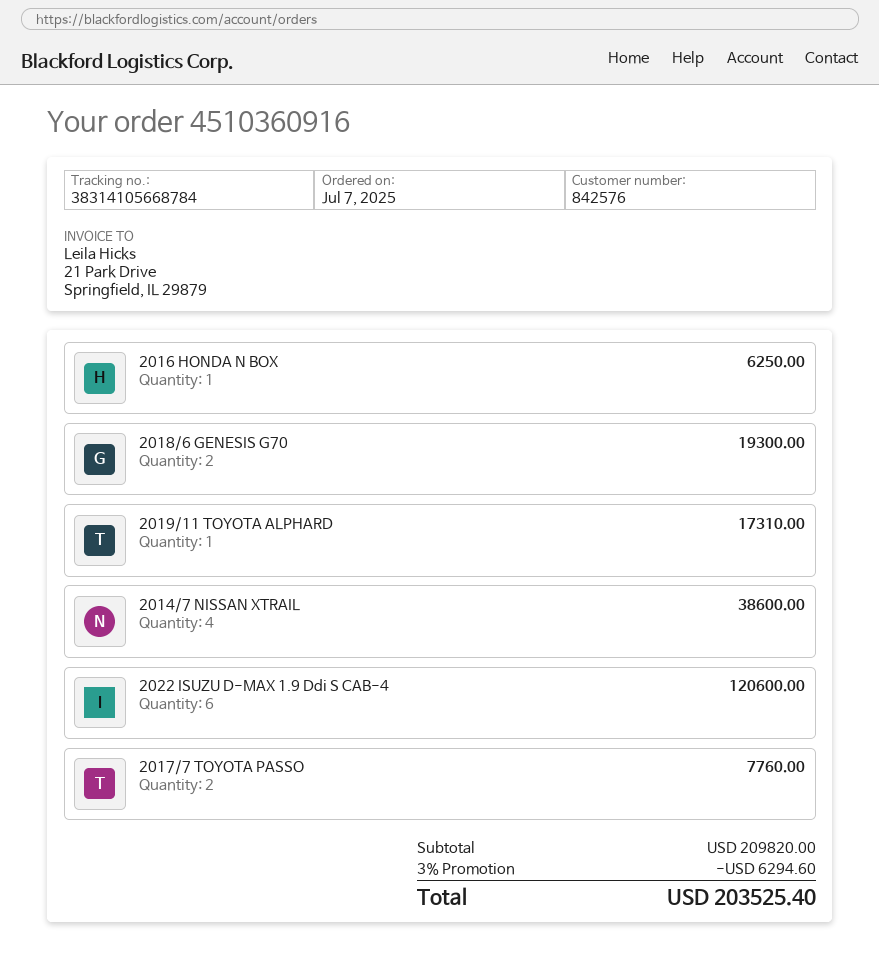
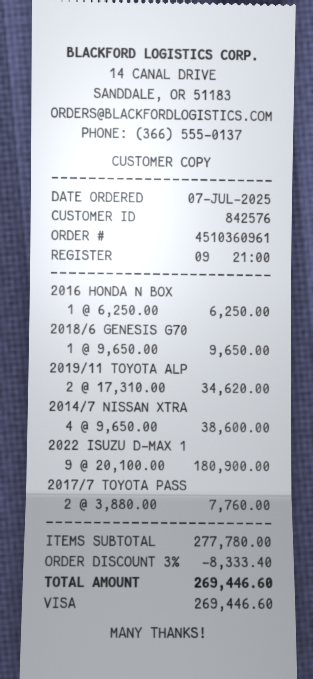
order number: 4510360916 -> 4510360961
2018/6 GENESIS G70: 2 for 19300.00 -> 1 for 9650.00
2019/11 TOYOTA ALPHARD: 1 for 17310.00 -> 2 for 34620.00
2022 ISUZU D-MAX 1.9 Ddi S CAB-4: 6 for 120600.00 -> 9 for 180900.00
subtotal: 209820.00 -> 277780.00
discount: 3% = 6294.60 -> 3% = 8333.40
total: 203525.40 -> 269446.60

